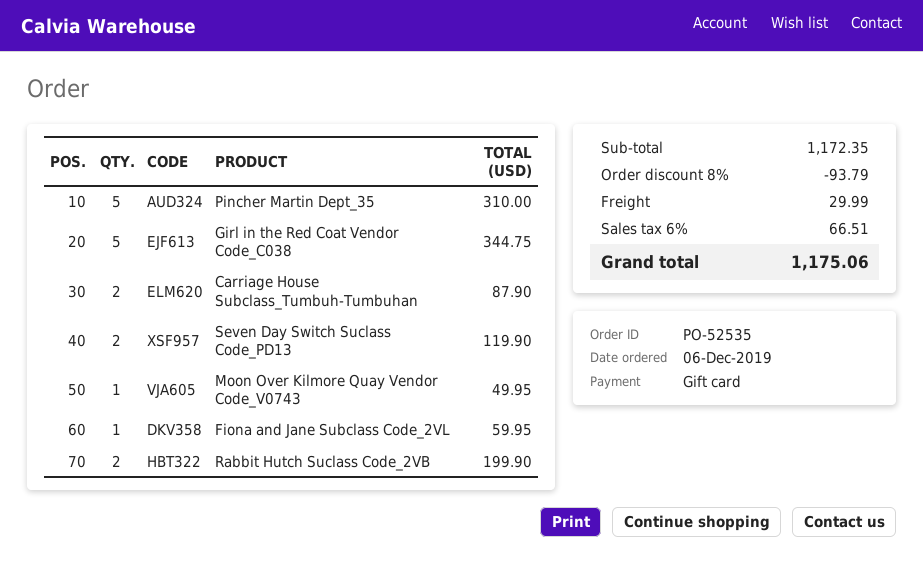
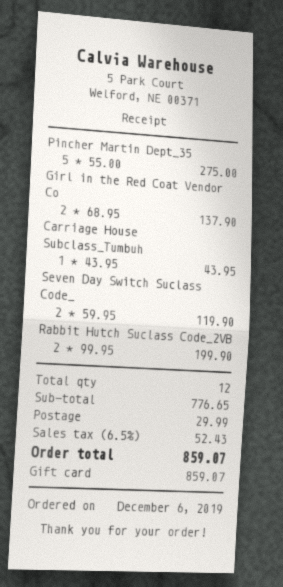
Pincher Martin Dept_35: 5 for 310.00 -> 5 for 275.00
Girl in the Red Coat Vendor Code_C038: 5 for 344.75 -> 2 for 137.90
Carriage House Subclass_Tumbuh-Tumbuhan: 2 for 87.90 -> 1 for 43.95
Moon Over Kilmore Quay Vendor Code_V0743: 1 for 49.95 -> none
Fiona and Jane Subclass Code_2VL: 1 for 59.95 -> none
subtotal: 1172.35 -> 776.65
discount: 8% = 93.79 -> none
tax: 6% = 66.51 -> 6.5% = 52.43
total: 1175.06 -> 859.07

